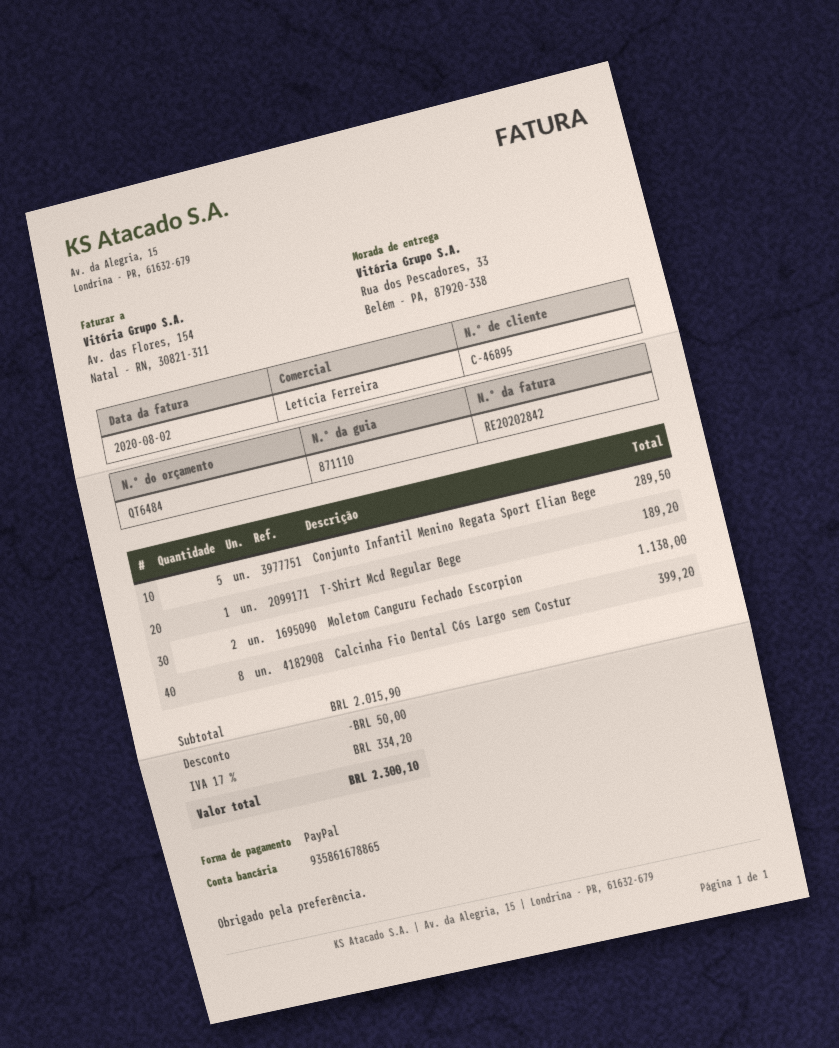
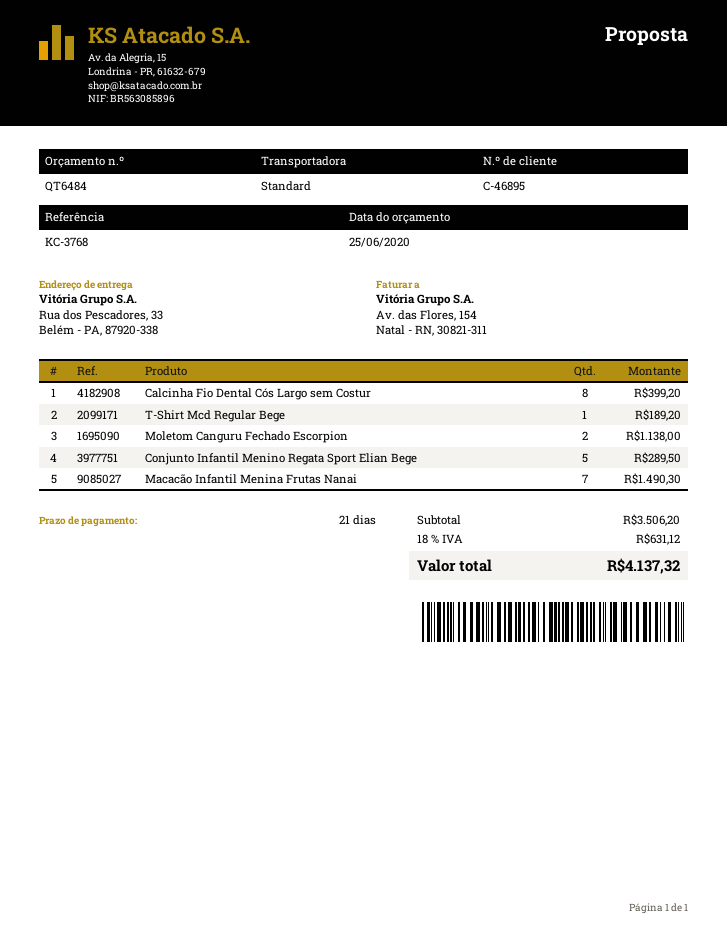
Macacão Infantil Menina Frutas Nanai: none -> 7 for 1490.30
subtotal: 2015.90 -> 3506.20
discount: 50.00 -> none
tax: 17% = 334.20 -> 18% = 631.12
total: 2300.10 -> 4137.32

